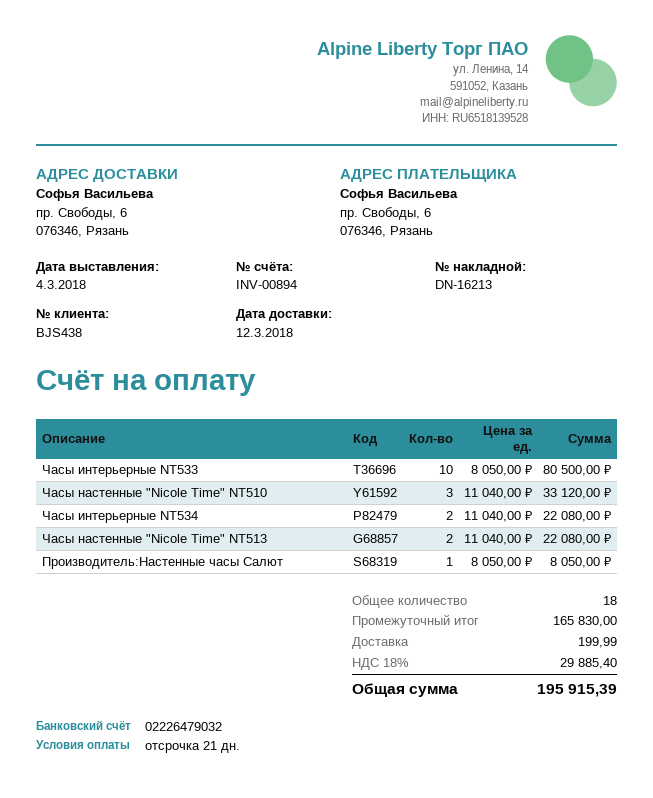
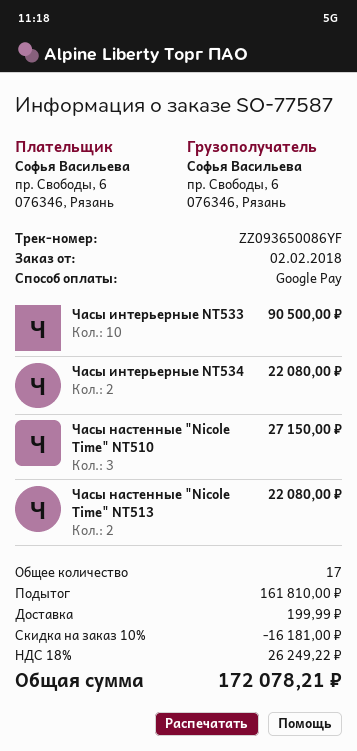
Часы интерьерные NT533: 10 for 80500.00 -> 10 for 90500.00
Часы настенные "Nicole Time" NT510: 3 for 33120.00 -> 3 for 27150.00
Производитель:Настенные часы Салют: 1 for 8050.00 -> none
total quantity: 18 -> 17
subtotal: 165830.00 -> 161810.00
discount: none -> 10% = 16181.00
tax: 18% = 29885.40 -> 18% = 26249.22
total: 195915.39 -> 172078.21

